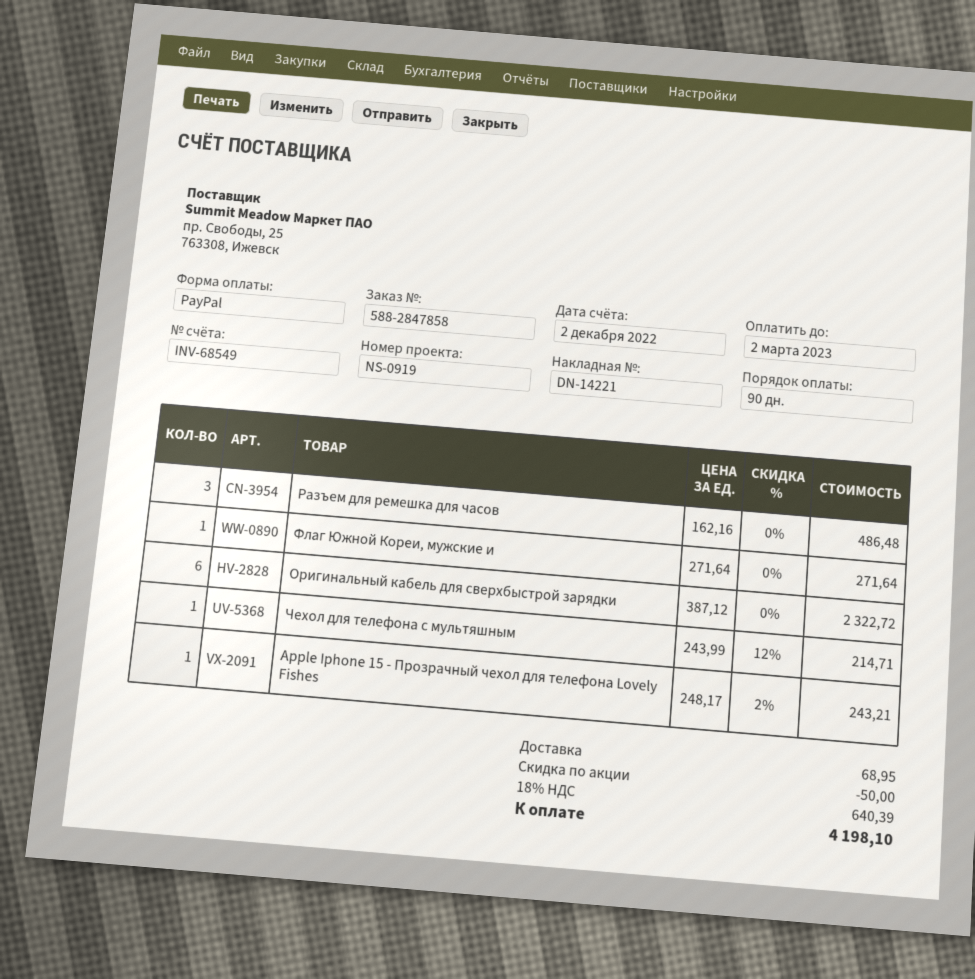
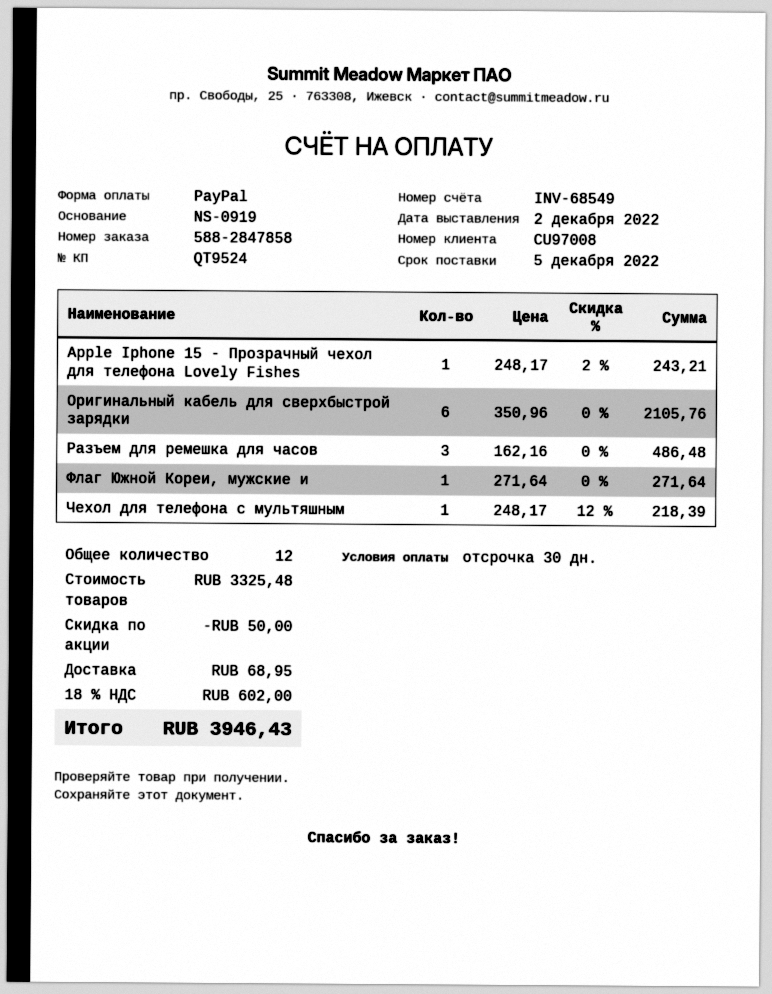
payment terms: 90 days -> 30 days
Оригинальный кабель для сверхбыстрой зарядки: 6 x 387.12 = 2322.72 -> 6 x 350.96 = 2105.76
Чехол для телефона с мультяшным: 1 x 243.99 - 12% = 214.71 -> 1 x 248.17 - 12% = 218.39
tax: 18% = 640.39 -> 18% = 602.00
total: 4198.10 -> 3946.43

